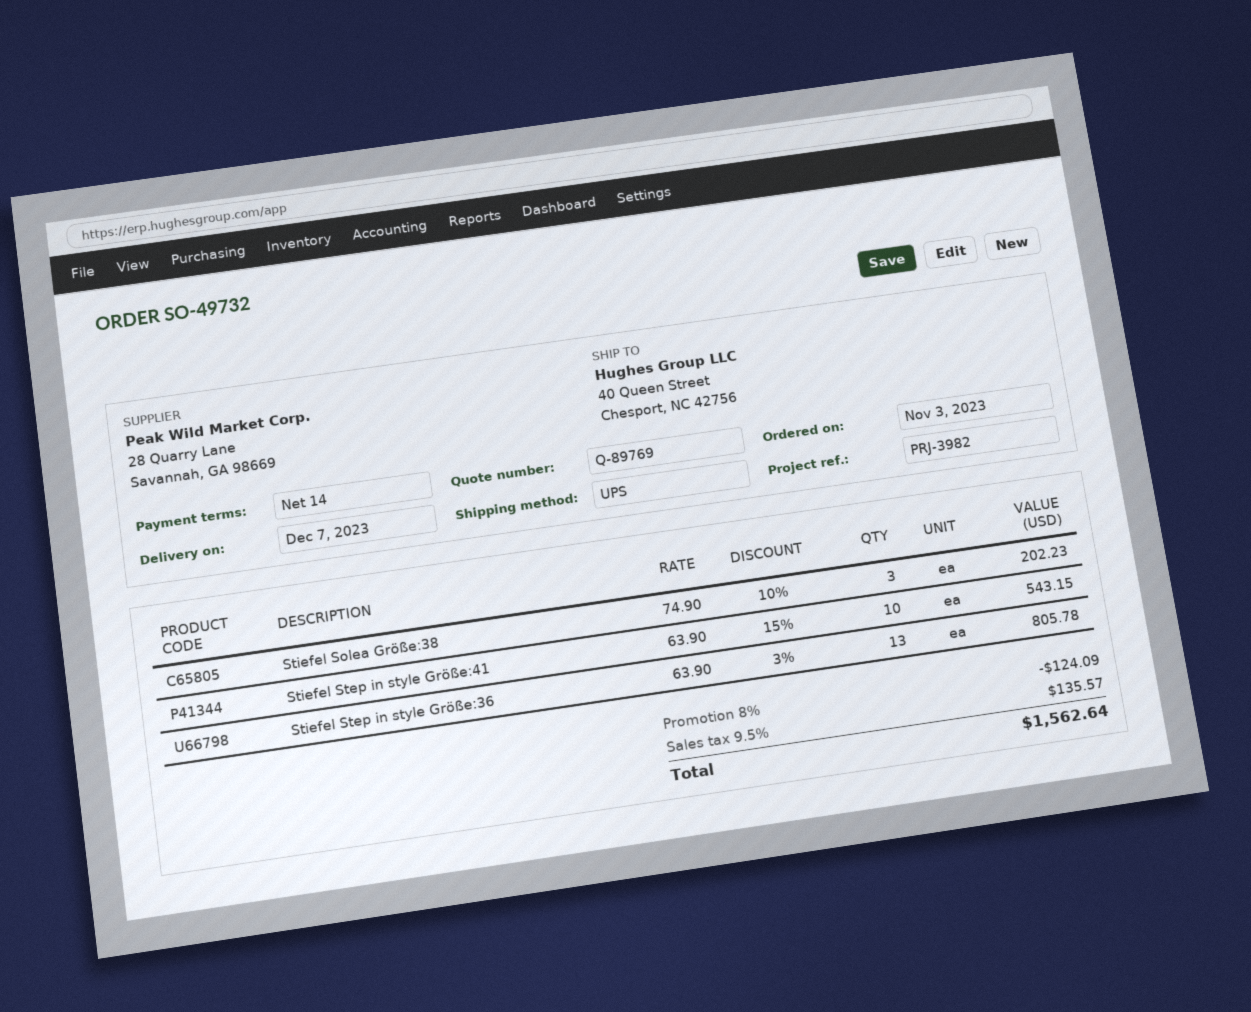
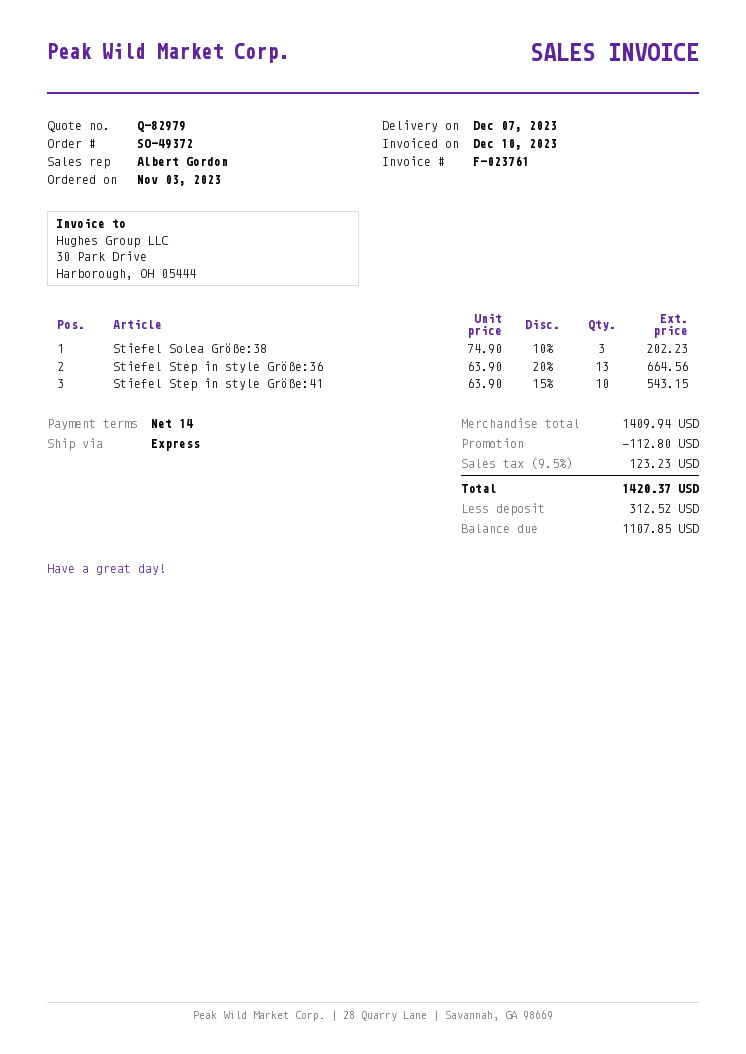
quote number: Q-89769 -> Q-82979
order number: SO-49732 -> SO-49372
shipping method: UPS -> express
Stiefel Step in style Größe:36: 13 x 63.90 - 3% = 805.78 -> 13 x 63.90 - 20% = 664.56
discount: 124.09 -> 112.80
tax: 9.5% = 135.57 -> 9.5% = 123.23
total: 1562.64 -> 1420.37

